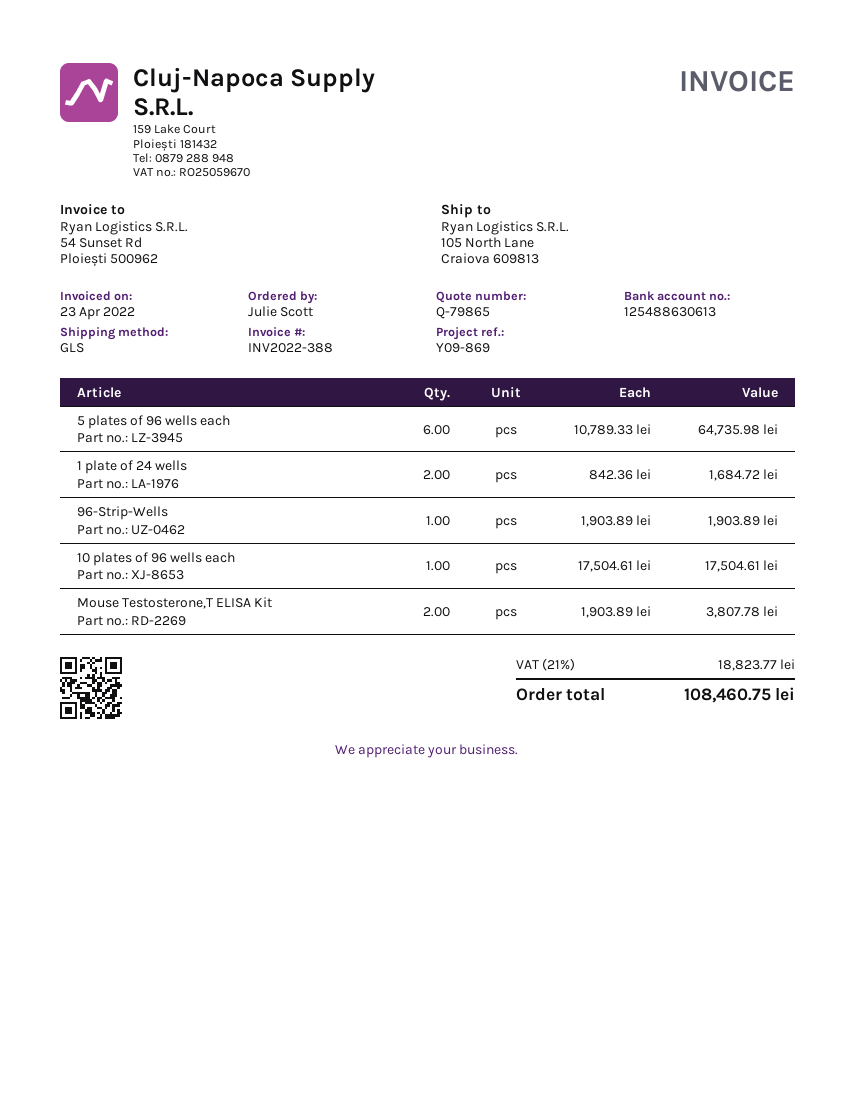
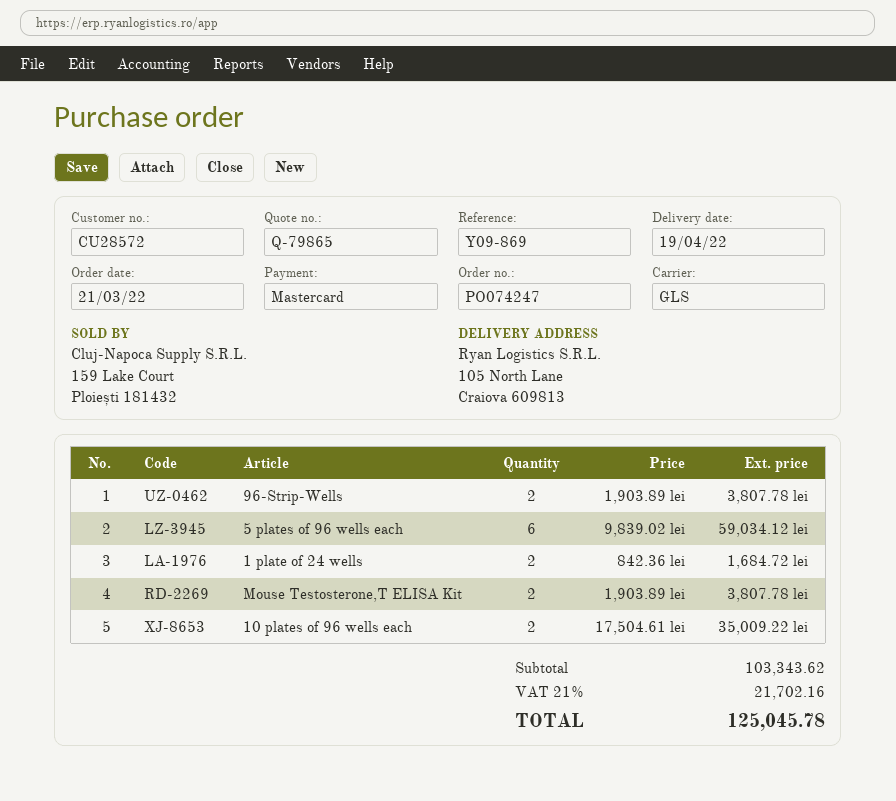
5 plates of 96 wells each: 6 x 10789.33 = 64735.98 -> 6 x 9839.02 = 59034.12
96-Strip-Wells: 1 x 1903.89 = 1903.89 -> 2 x 1903.89 = 3807.78
10 plates of 96 wells each: 1 x 17504.61 = 17504.61 -> 2 x 17504.61 = 35009.22
tax: 21% = 18823.77 -> 21% = 21702.16
total: 108460.75 -> 125045.78

